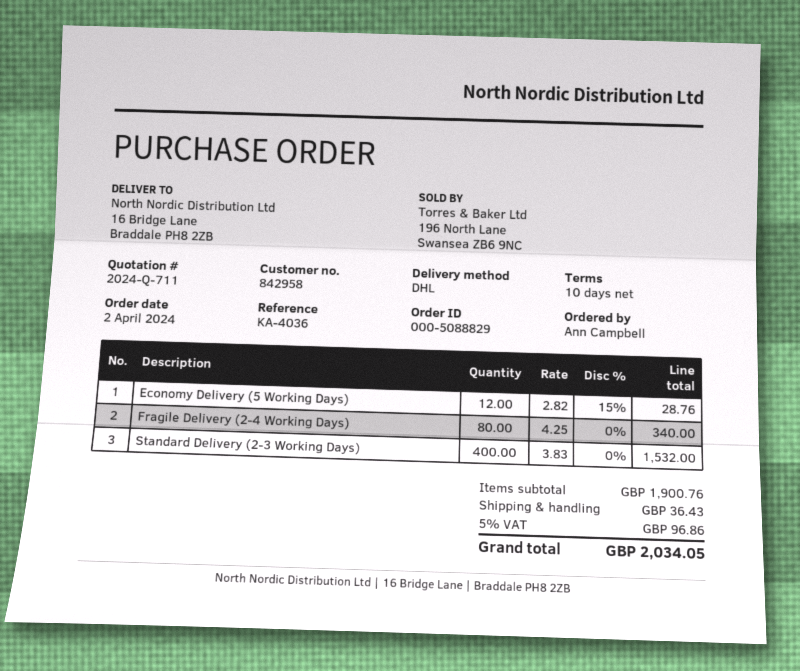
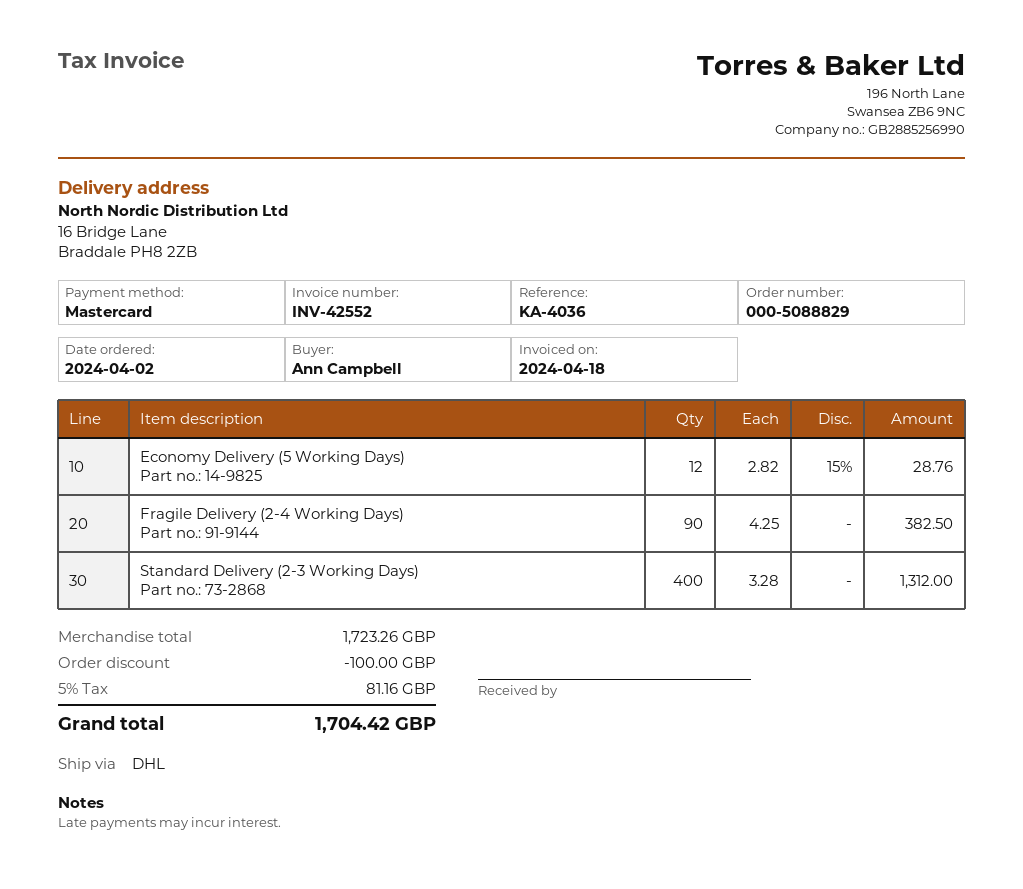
Fragile Delivery (2-4 Working Days): 80 x 4.25 = 340.00 -> 90 x 4.25 = 382.50
Standard Delivery (2-3 Working Days): 400 x 3.83 = 1532.00 -> 400 x 3.28 = 1312.00
subtotal: 1900.76 -> 1723.26
discount: none -> 100.00
shipping: 36.43 -> none
tax: 5% = 96.86 -> 5% = 81.16
total: 2034.05 -> 1704.42

